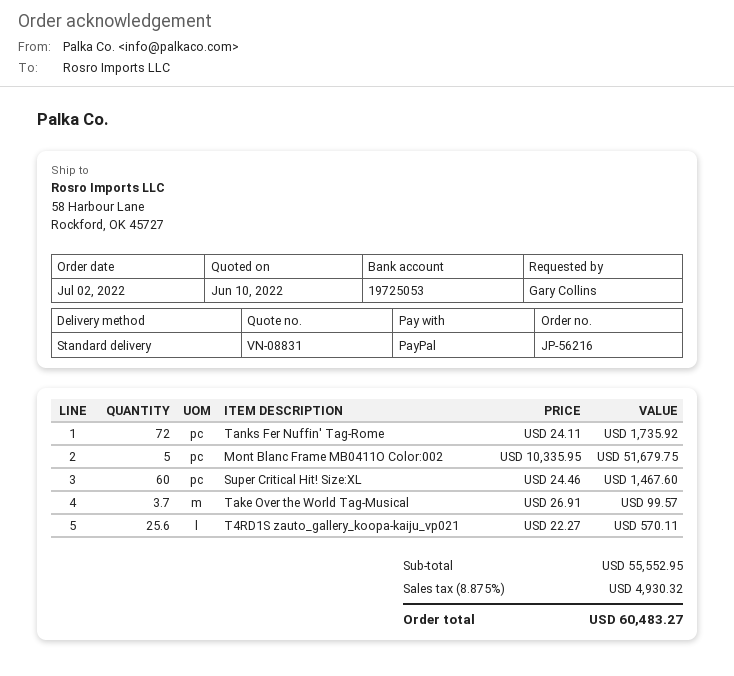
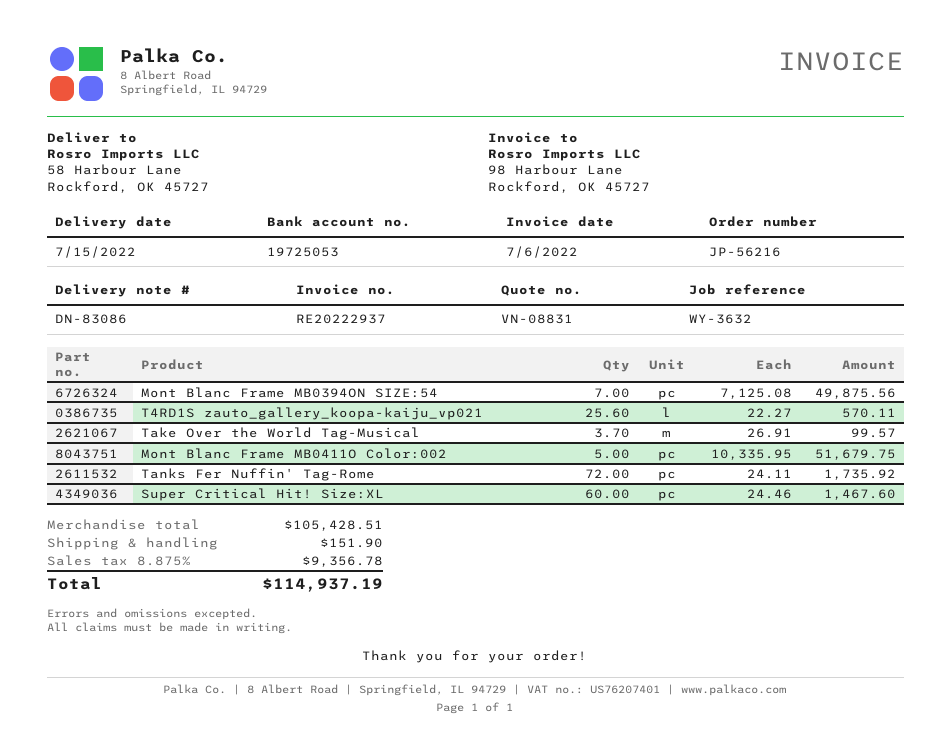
Mont Blanc Frame MB0394ON SIZE:54: none -> 7 x 7125.08 = 49875.56
subtotal: 55552.95 -> 105428.51
shipping: none -> 151.90
tax: 8.875% = 4930.32 -> 8.875% = 9356.78
total: 60483.27 -> 114937.19

